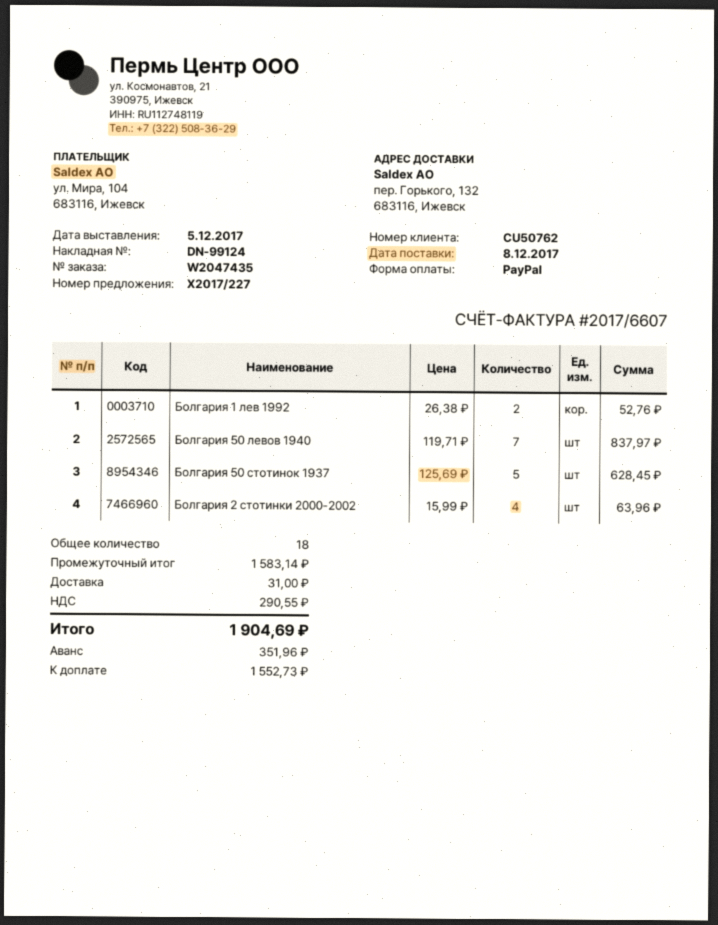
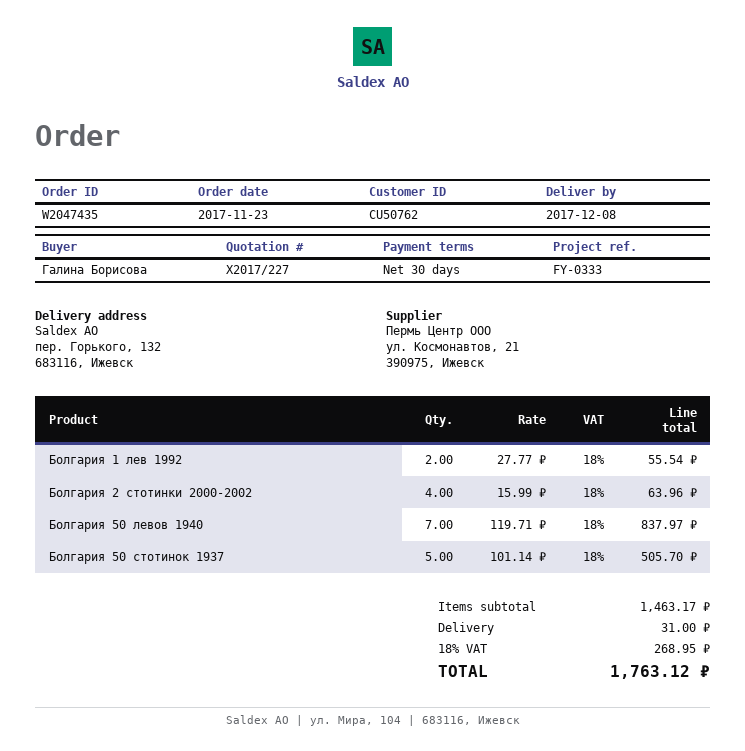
Болгария 1 лев 1992: 2 x 26.38 = 52.76 -> 2 x 27.77 = 55.54
Болгария 50 стотинок 1937: 5 x 125.69 = 628.45 -> 5 x 101.14 = 505.70
subtotal: 1583.14 -> 1463.17
tax: 290.55 -> 268.95
total: 1904.69 -> 1763.12

